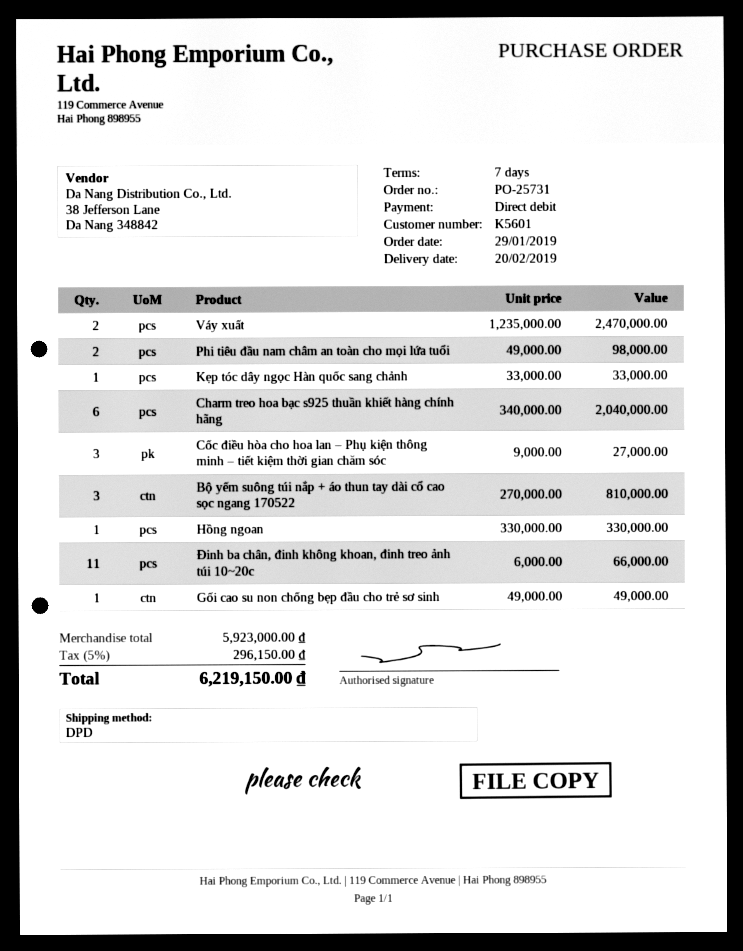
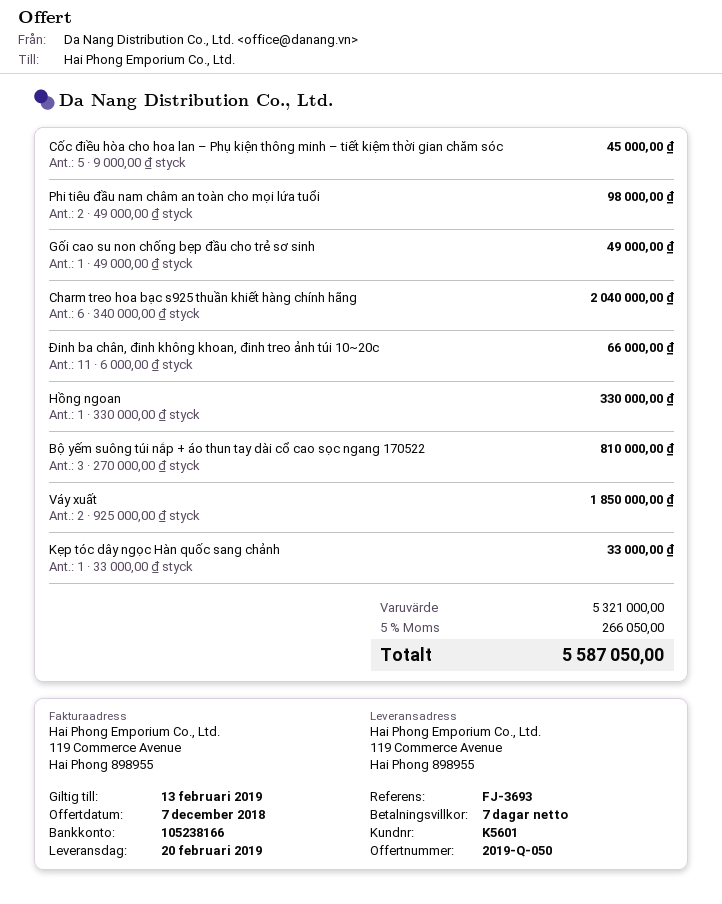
Váy xuất: 2 x 1235000.00 = 2470000.00 -> 2 x 925000.00 = 1850000.00
Cốc điều hòa cho hoa lan – Phụ kiện thông minh – tiết kiệm thời gian chăm sóc: 3 x 9000.00 = 27000.00 -> 5 x 9000.00 = 45000.00
subtotal: 5923000.00 -> 5321000.00
tax: 5% = 296150.00 -> 5% = 266050.00
total: 6219150.00 -> 5587050.00

